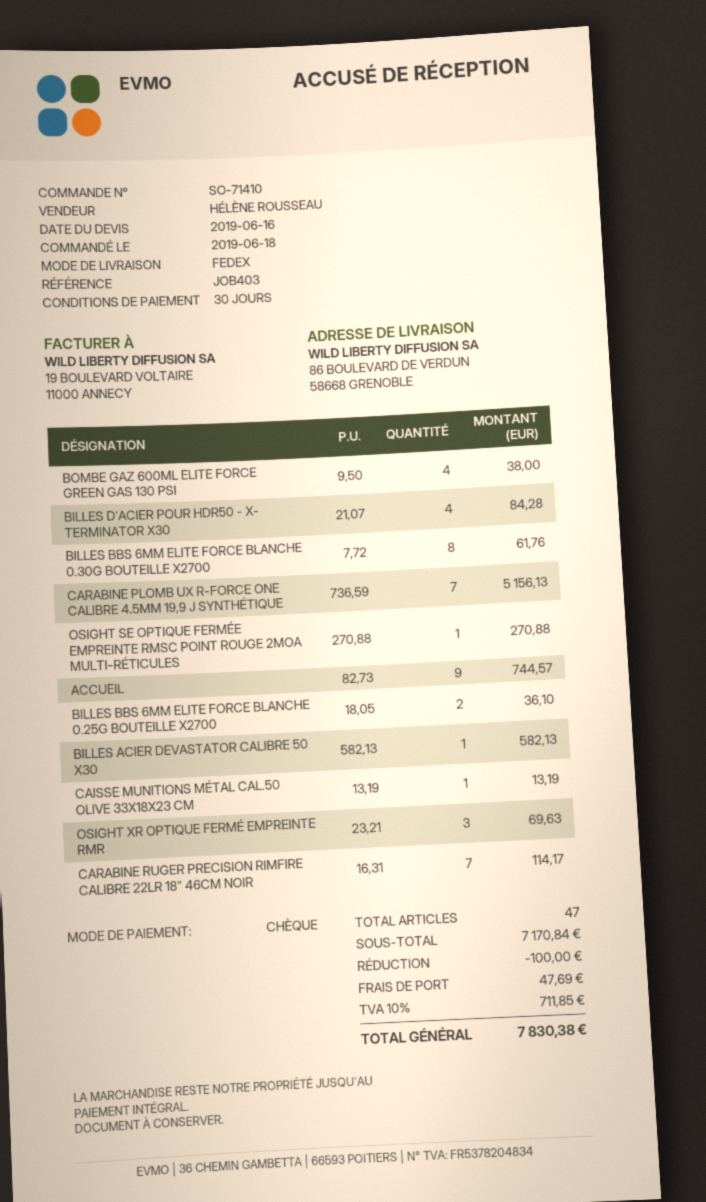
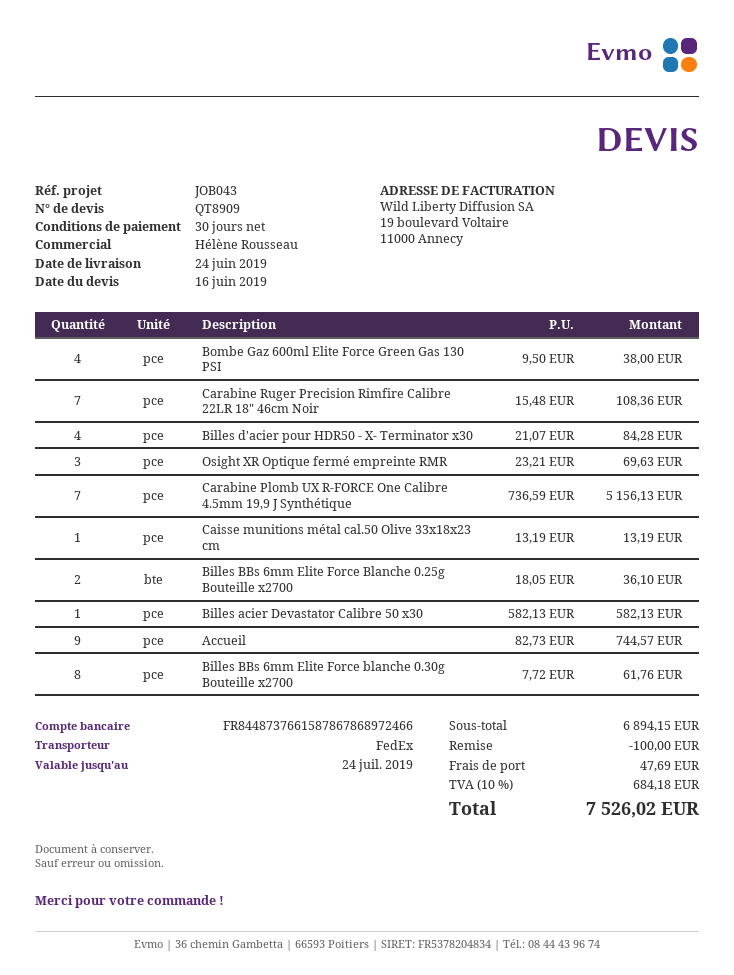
reference: JOB403 -> JOB043
OSIGHT SE OPTIQUE FERMÉE EMPREINTE RMSC POINT ROUGE 2MOA MULTI-RÉTICULES: 1 x 270.88 = 270.88 -> none
CARABINE RUGER PRECISION RIMFIRE CALIBRE 22LR 18" 46CM NOIR: 7 x 16.31 = 114.17 -> 7 x 15.48 = 108.36
subtotal: 7170.84 -> 6894.15
tax: 10% = 711.85 -> 10% = 684.18
total: 7830.38 -> 7526.02

